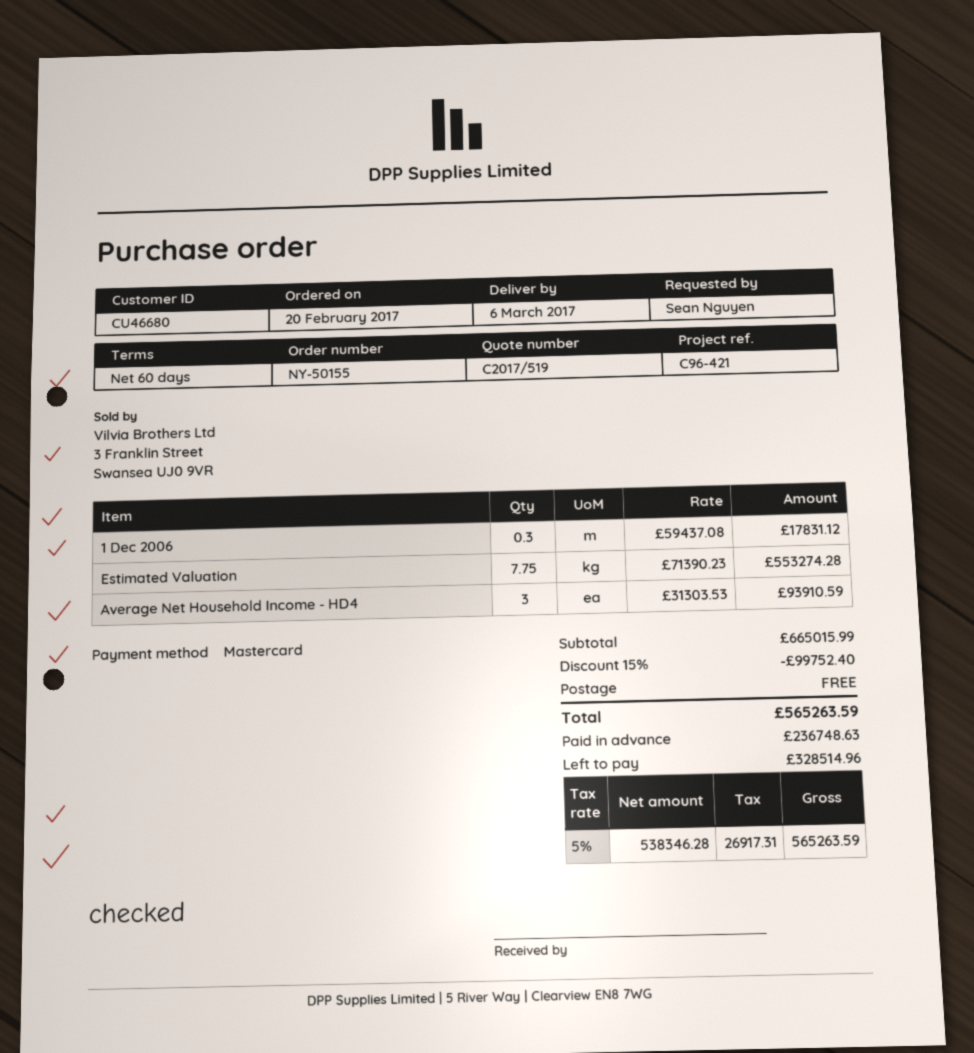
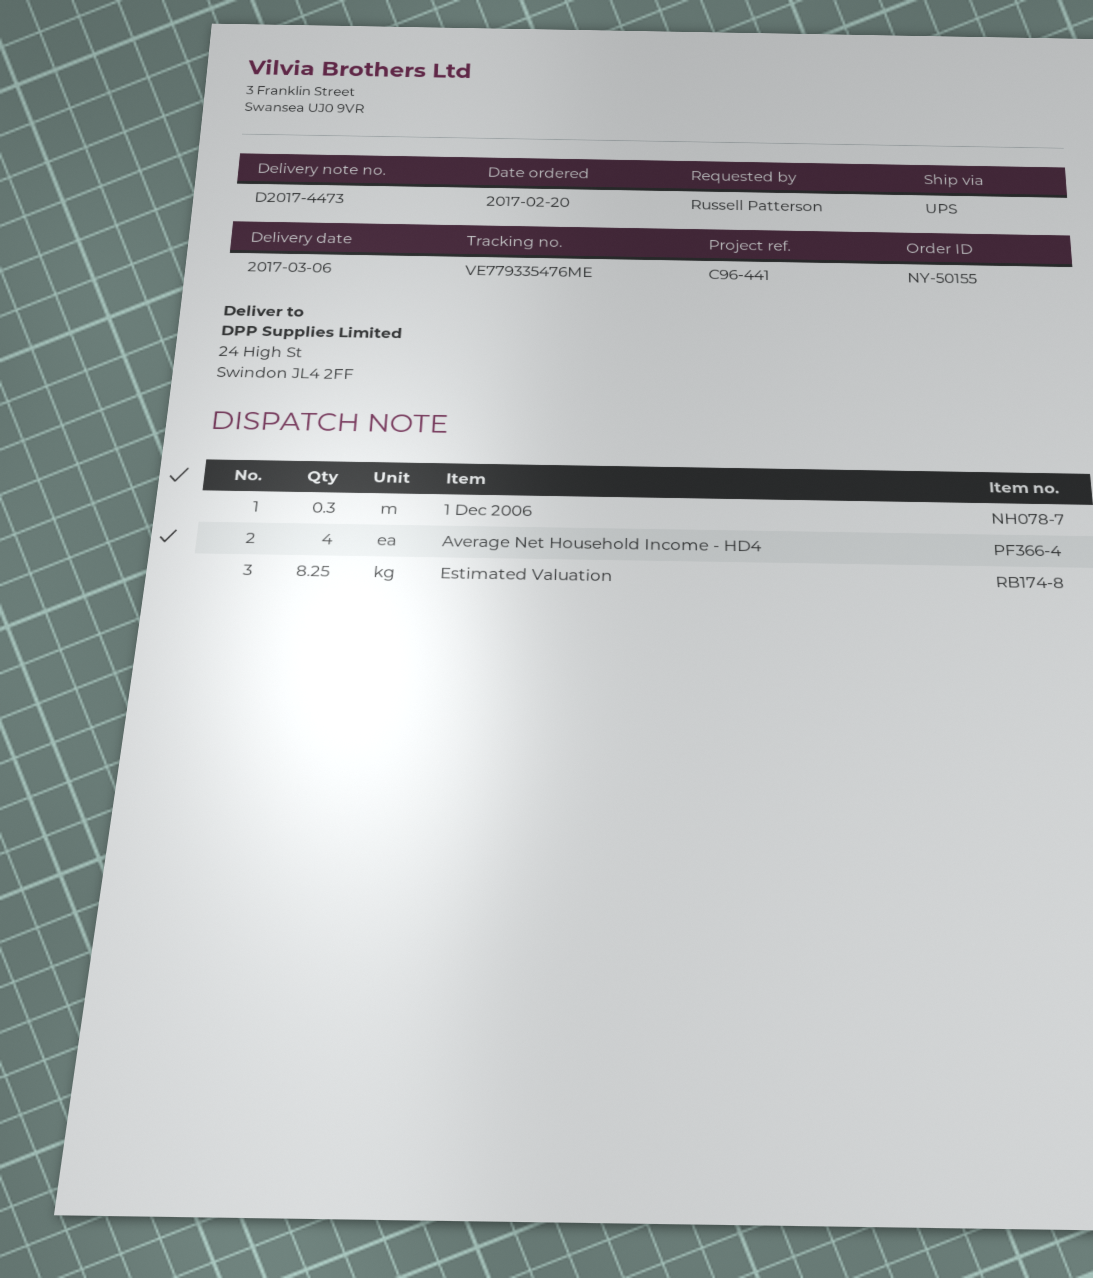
reference: C96-421 -> C96-441
ordered by: Sean Nguyen -> Russell Patterson
Estimated Valuation: 7.75 -> 8.25
Average Net Household Income - HD4: 3 -> 4

